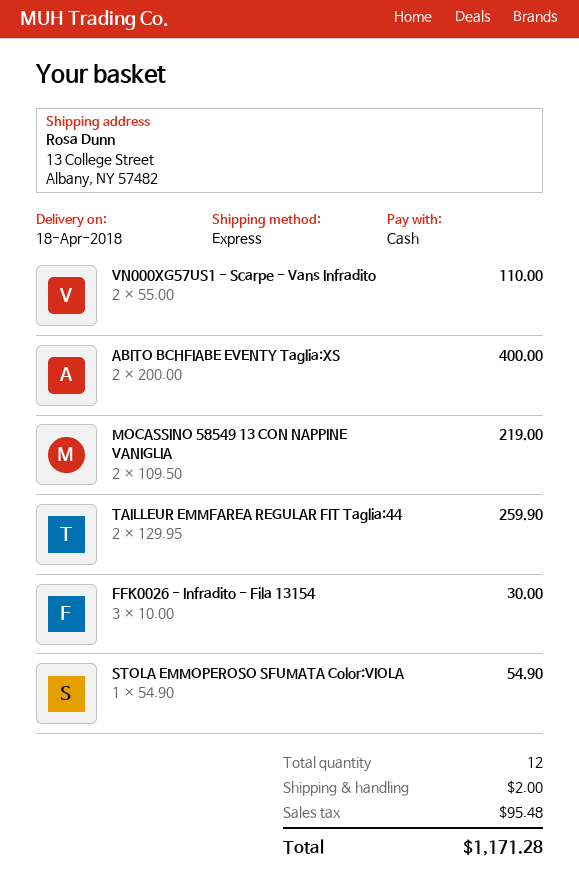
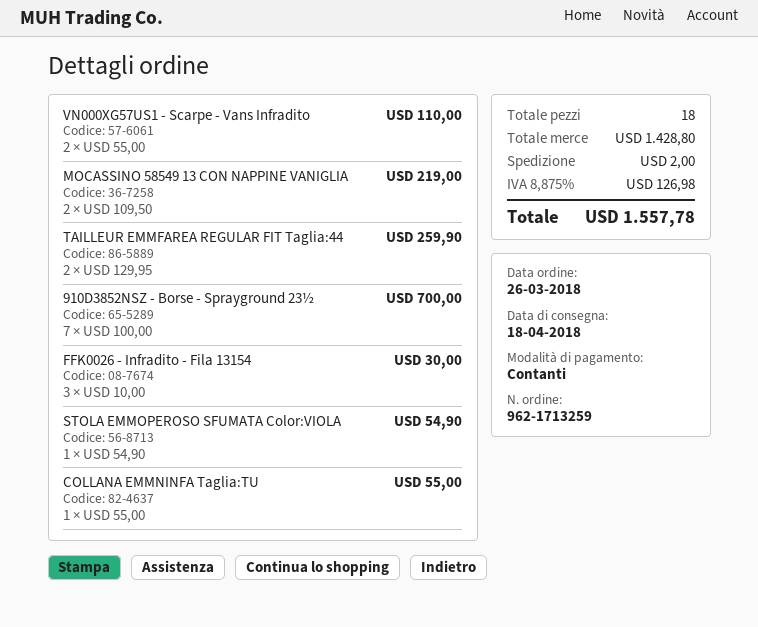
ABITO BCHFIABE EVENTY Taglia:XS: 2 x 200.00 = 400.00 -> none
910D3852NSZ - Borse - Sprayground 23½: none -> 7 x 100.00 = 700.00
COLLANA EMMNINFA Taglia:TU: none -> 1 x 55.00 = 55.00
total quantity: 12 -> 18
tax: 95.48 -> 126.98
total: 1171.28 -> 1557.78

